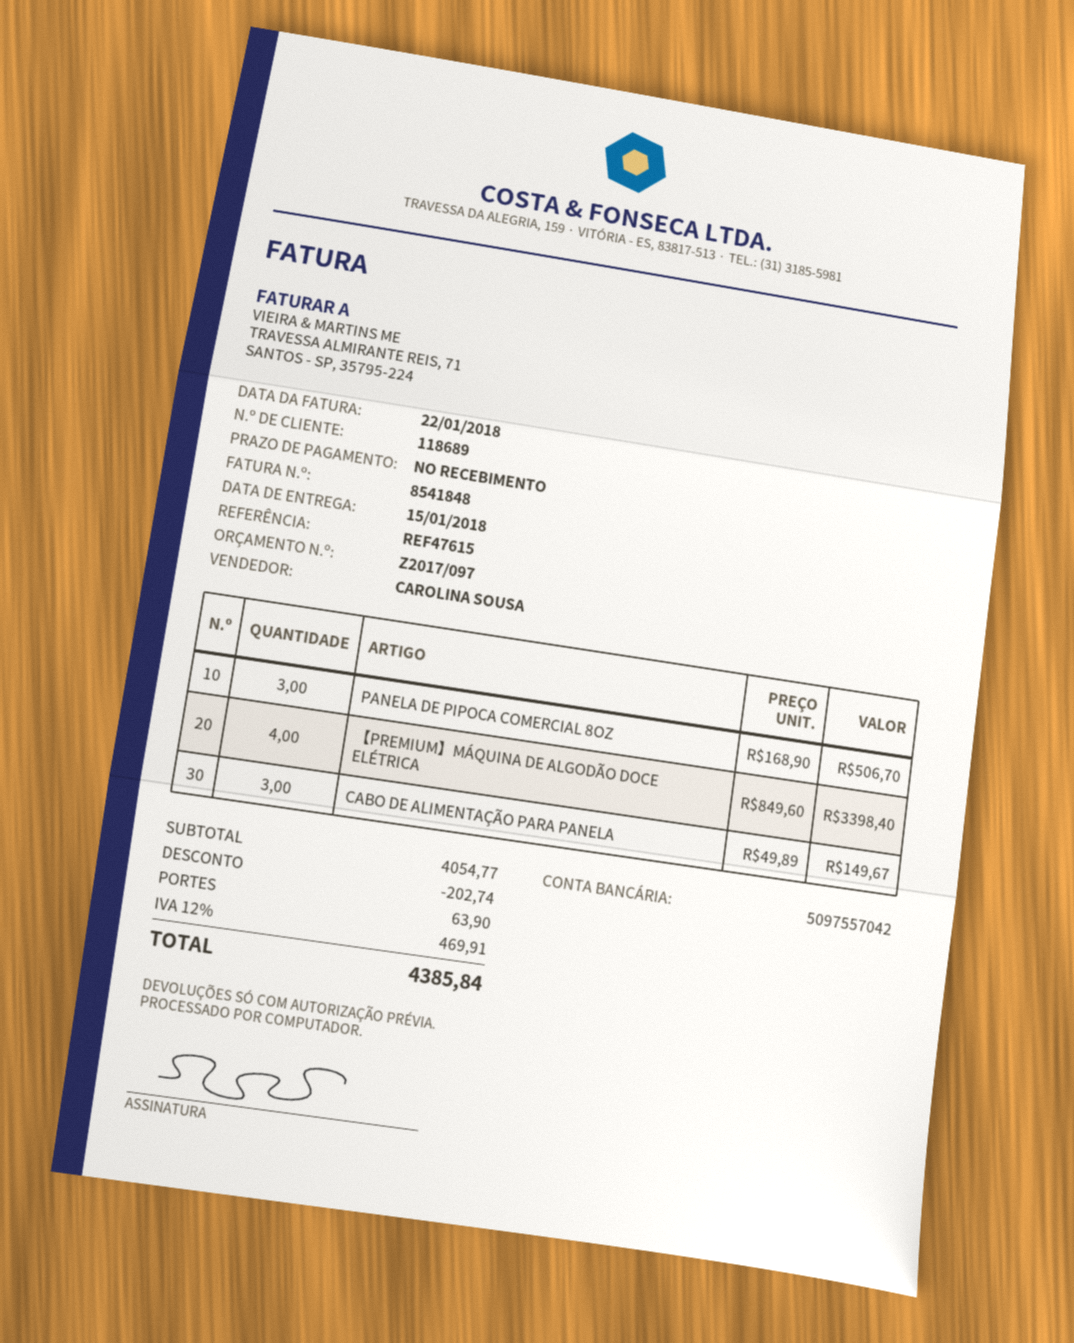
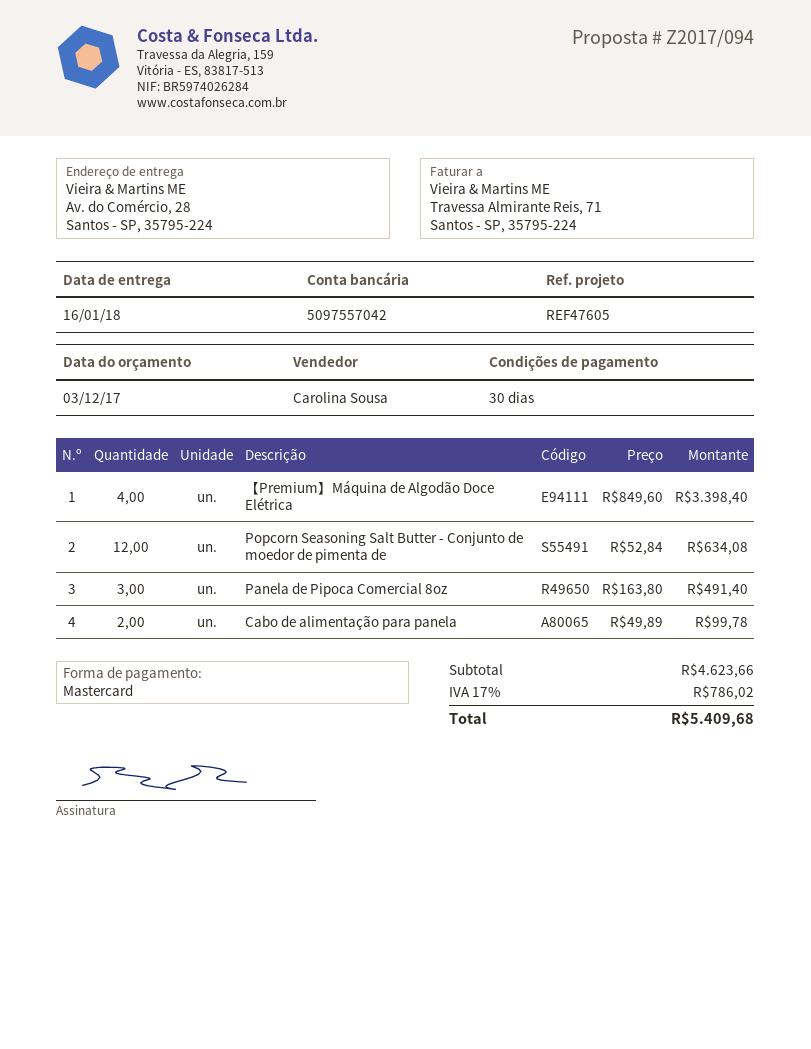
quote number: Z2017/097 -> Z2017/094
delivery date: 2018-01-15 -> 2018-01-16
payment terms: on receipt -> 30 days
reference: REF47615 -> REF47605
PANELA DE PIPOCA COMERCIAL 8OZ: 3 x 168.90 = 506.70 -> 3 x 163.80 = 491.40
CABO DE ALIMENTAÇÃO PARA PANELA: 3 x 49.89 = 149.67 -> 2 x 49.89 = 99.78
Popcorn Seasoning Salt Butter - Conjunto de moedor de pimenta de: none -> 12 x 52.84 = 634.08
subtotal: 4054.77 -> 4623.66
discount: 202.74 -> none
shipping: 63.90 -> none
tax: 12% = 469.91 -> 17% = 786.02
total: 4385.84 -> 5409.68

